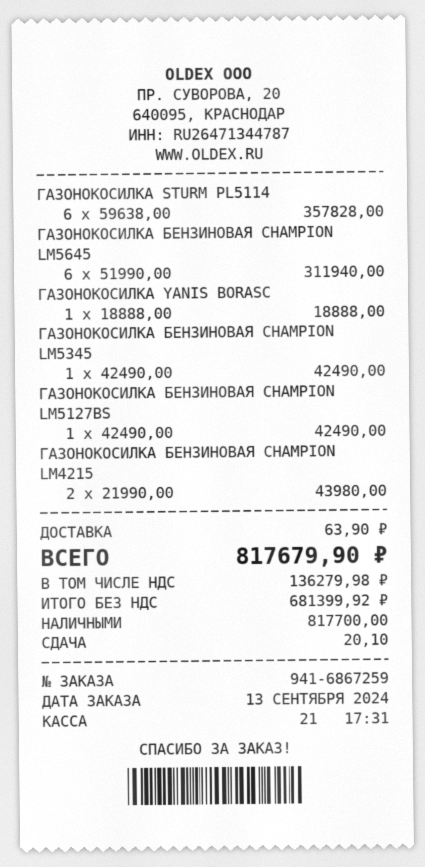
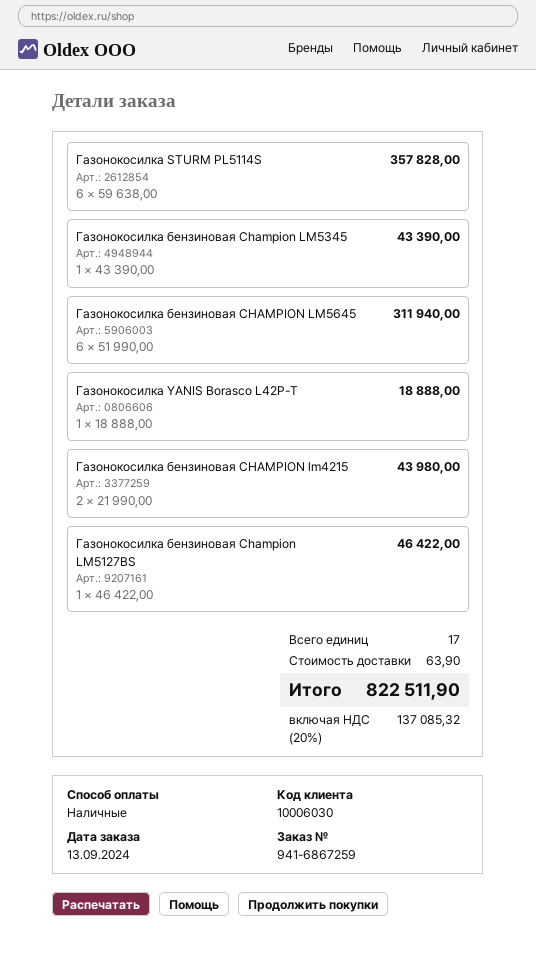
ГАЗОНОКОСИЛКА БЕНЗИНОВАЯ CHAMPION LM5345: 1 x 42490.00 = 42490.00 -> 1 x 43390.00 = 43390.00
ГАЗОНОКОСИЛКА БЕНЗИНОВАЯ CHAMPION LM5127BS: 1 x 42490.00 = 42490.00 -> 1 x 46422.00 = 46422.00
tax: 136279.98 -> 137085.32
total: 817679.90 -> 822511.90

